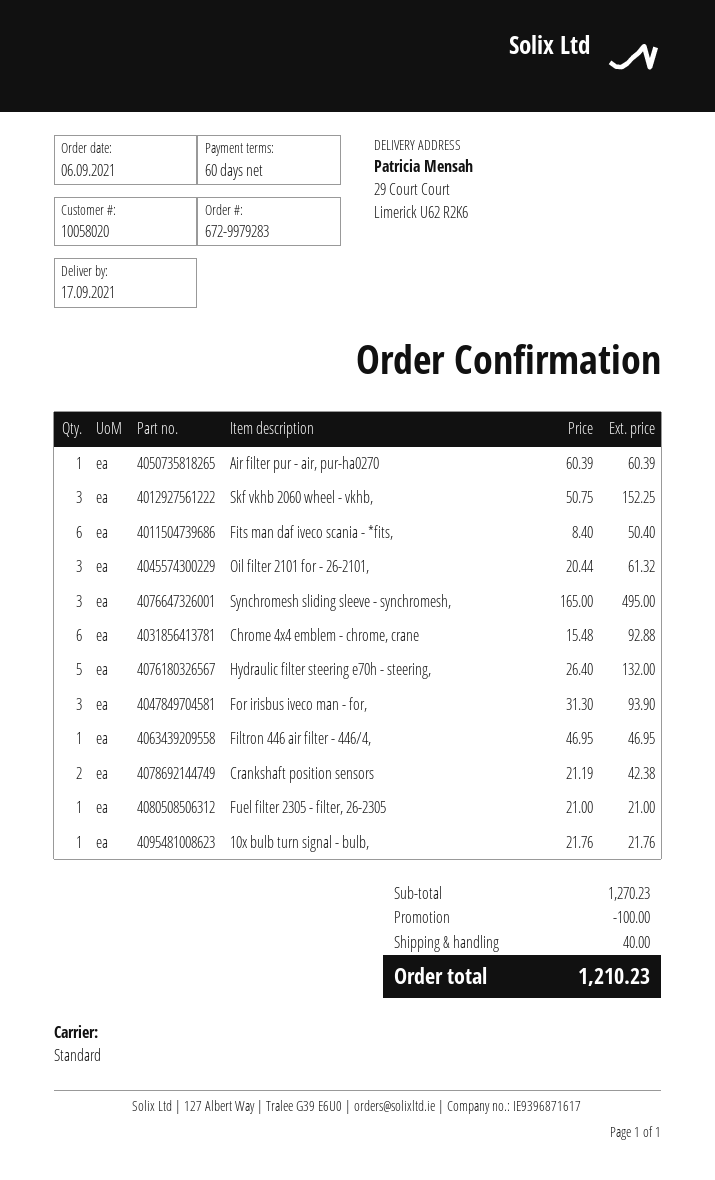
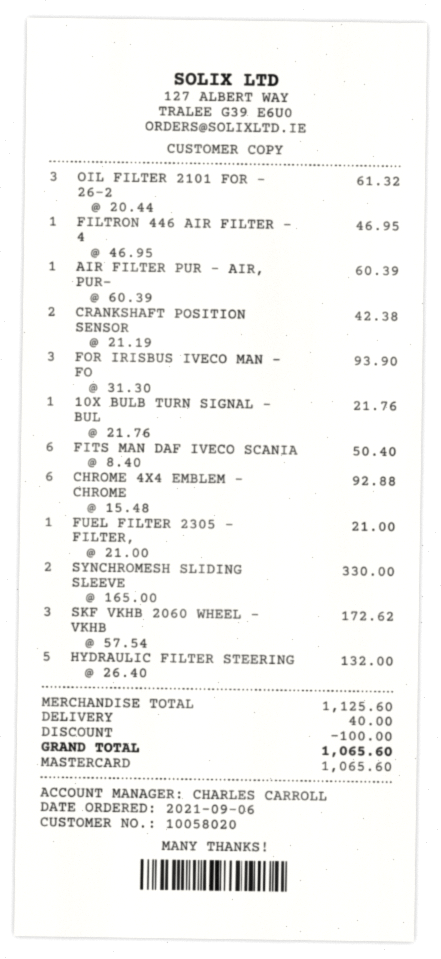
Skf vkhb 2060 wheel - vkhb,: 3 x 50.75 = 152.25 -> 3 x 57.54 = 172.62
Synchromesh sliding sleeve - synchromesh,: 3 x 165.00 = 495.00 -> 2 x 165.00 = 330.00
subtotal: 1270.23 -> 1125.60
total: 1210.23 -> 1065.60

